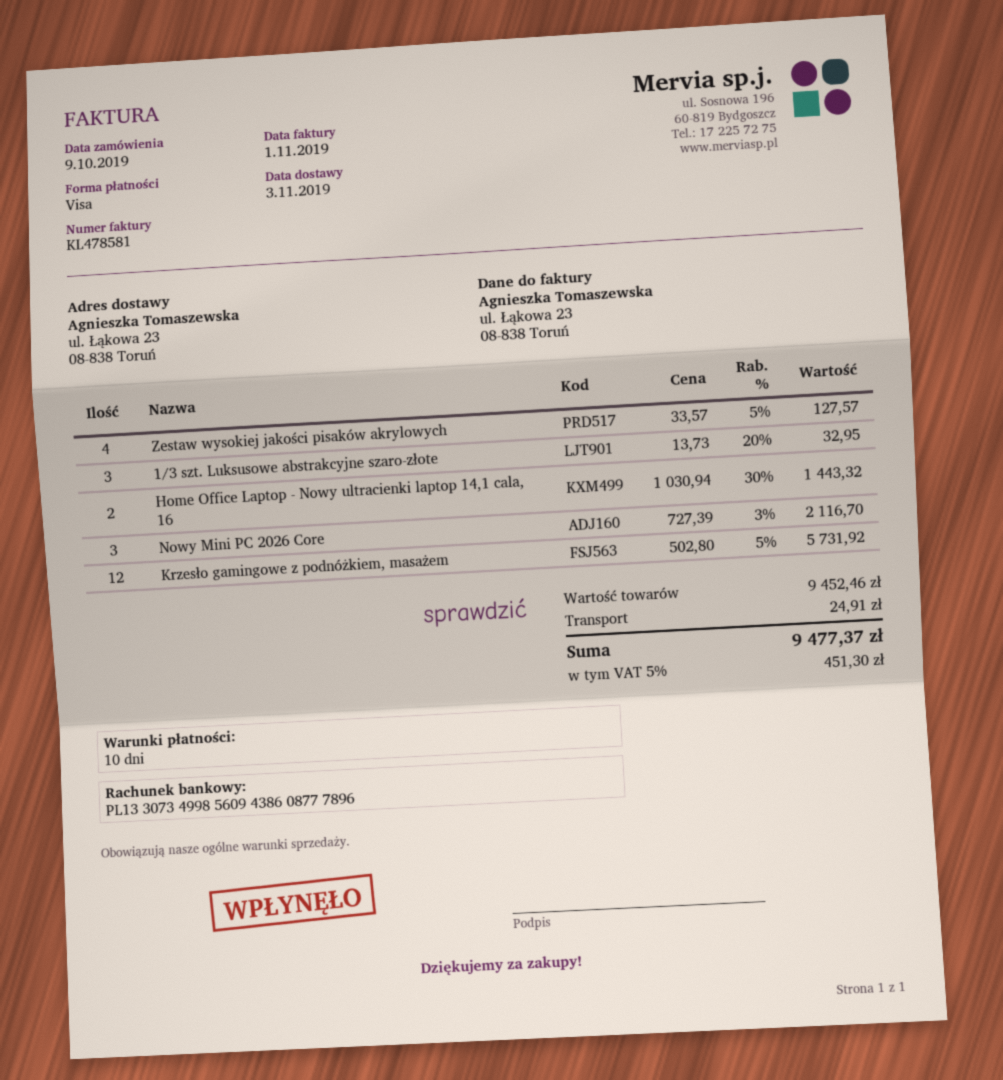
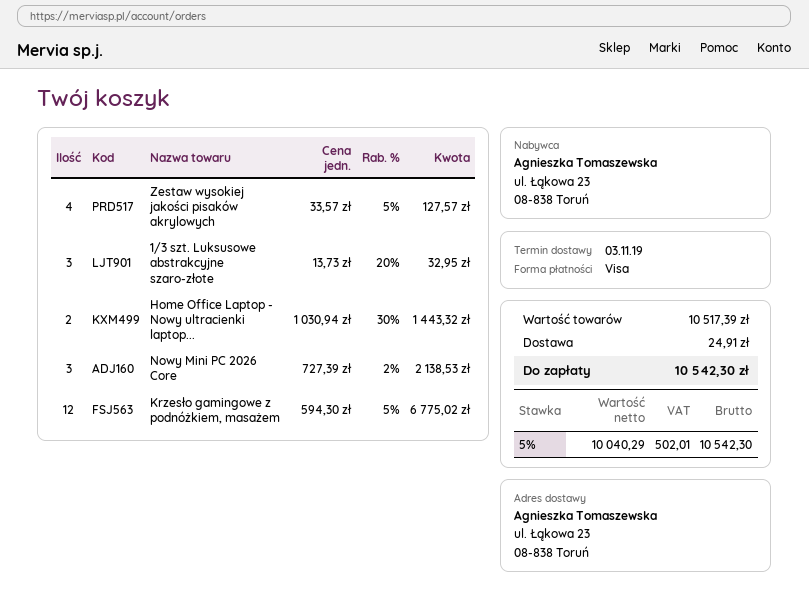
Nowy Mini PC 2026 Core: 3 x 727.39 - 3% = 2116.70 -> 3 x 727.39 - 2% = 2138.53
Krzesło gamingowe z podnóżkiem, masażem: 12 x 502.80 - 5% = 5731.92 -> 12 x 594.30 - 5% = 6775.02
subtotal: 9452.46 -> 10517.39
tax: 5% = 451.30 -> 5% = 502.01
total: 9477.37 -> 10542.30

